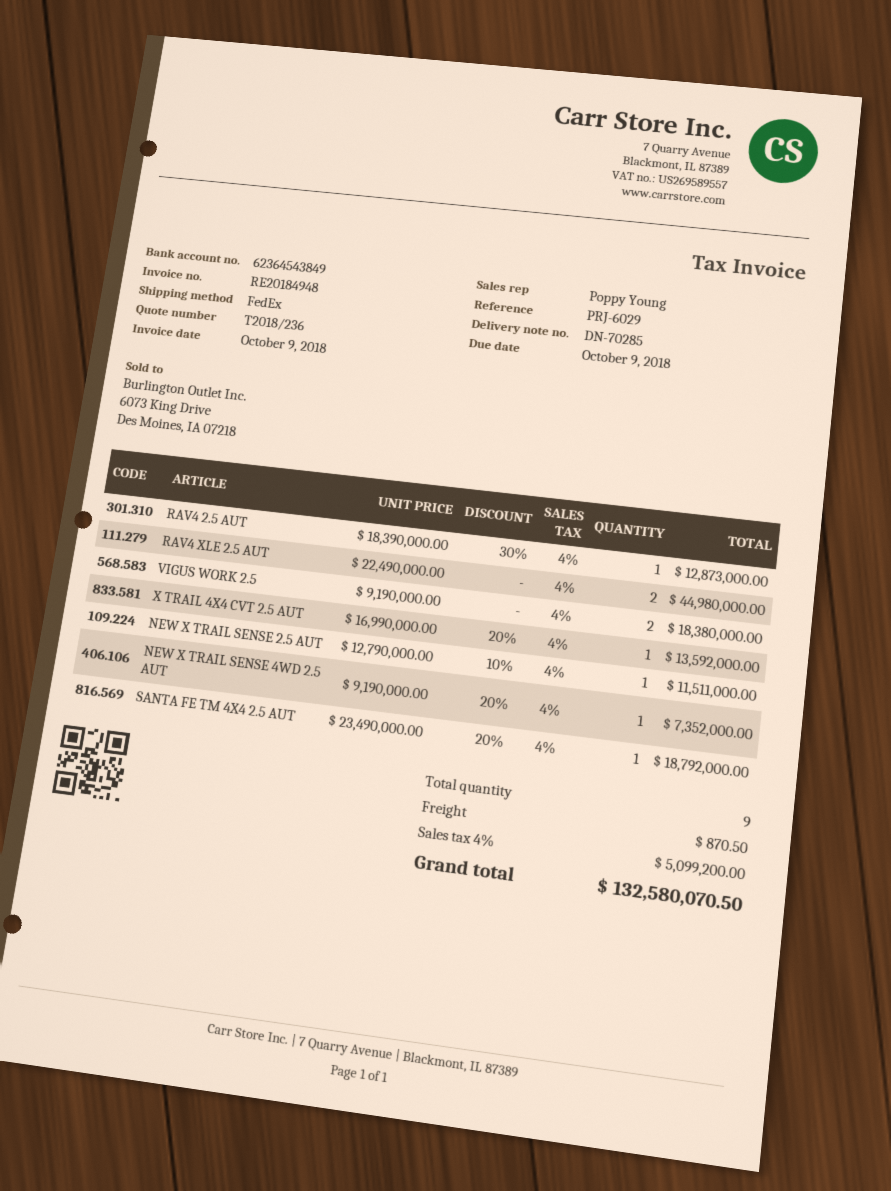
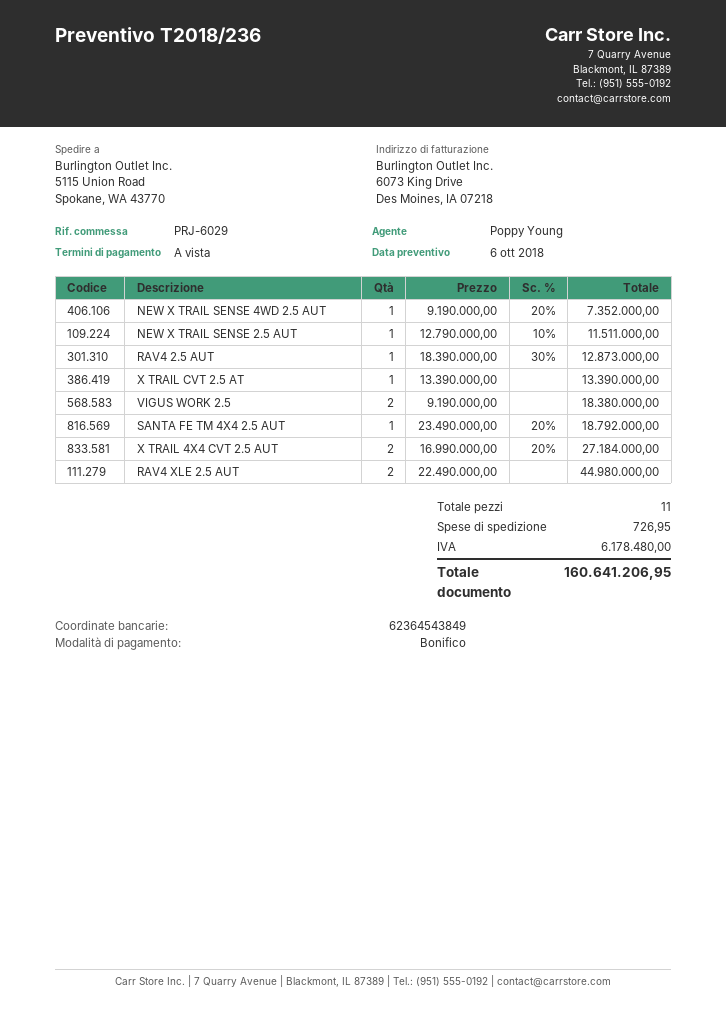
X TRAIL 4X4 CVT 2.5 AUT: 1 x 16990000.00 - 20% = 13592000.00 -> 2 x 16990000.00 - 20% = 27184000.00
X TRAIL CVT 2.5 AT: none -> 1 x 13390000.00 = 13390000.00
total quantity: 9 -> 11
shipping: 870.50 -> 726.95
tax: 5099200.00 -> 6178480.00
total: 132580070.50 -> 160641206.95

